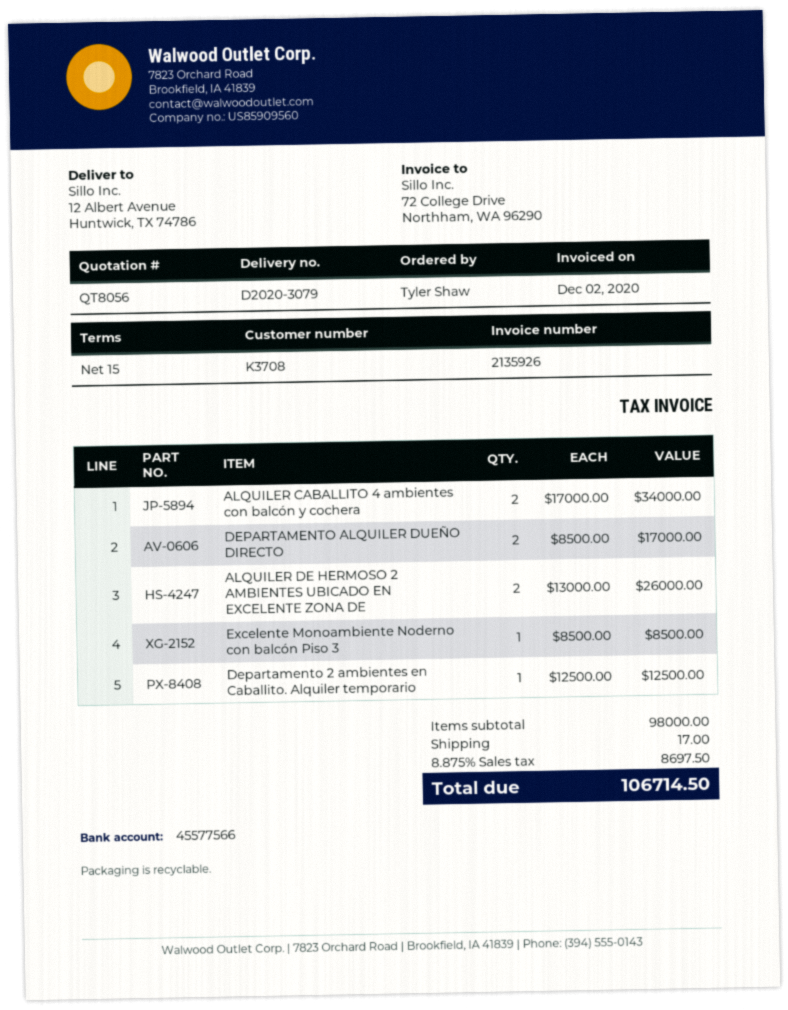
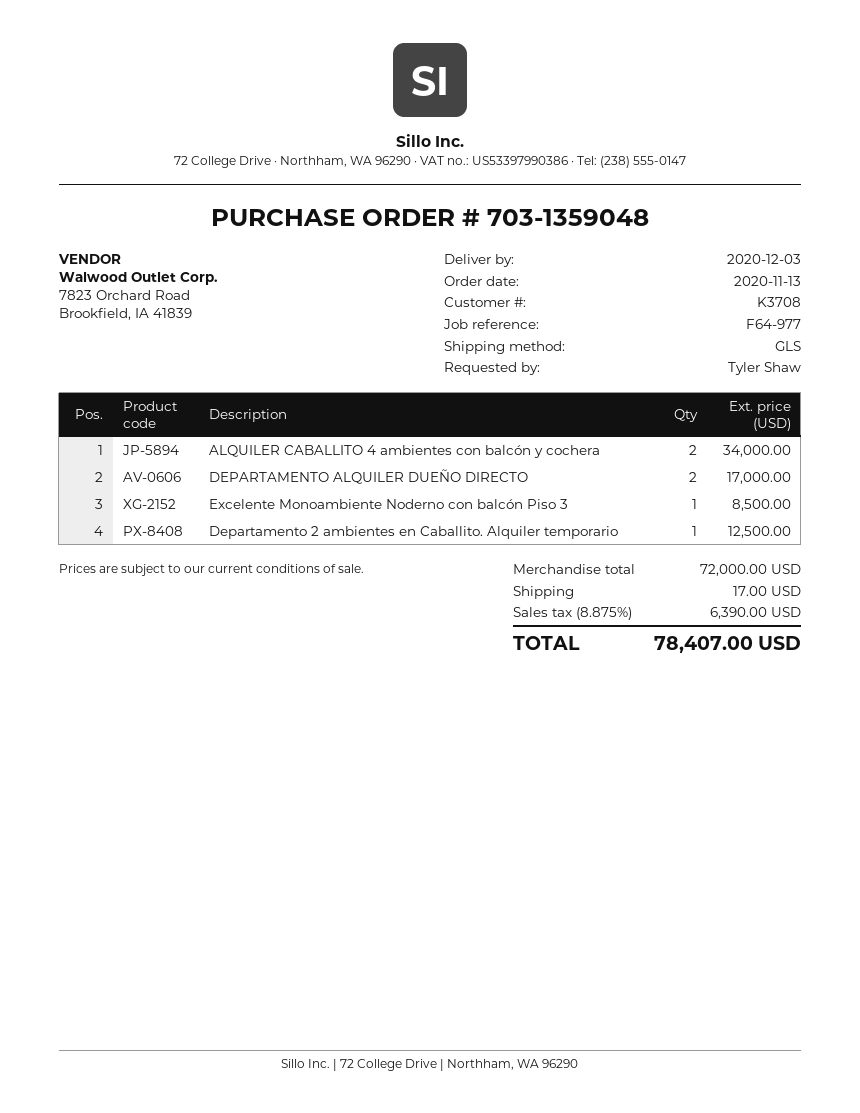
ALQUILER DE HERMOSO 2 AMBIENTES UBICADO EN EXCELENTE ZONA DE: 2 for 26000.00 -> none
subtotal: 98000.00 -> 72000.00
tax: 8.875% = 8697.50 -> 8.875% = 6390.00
total: 106714.50 -> 78407.00

